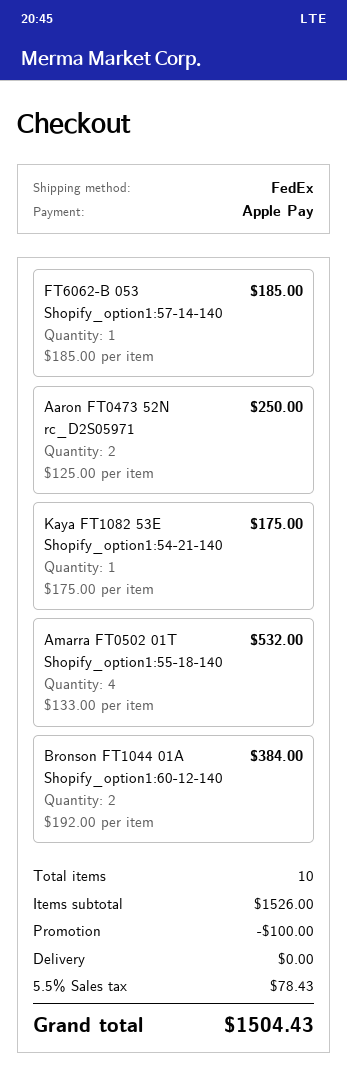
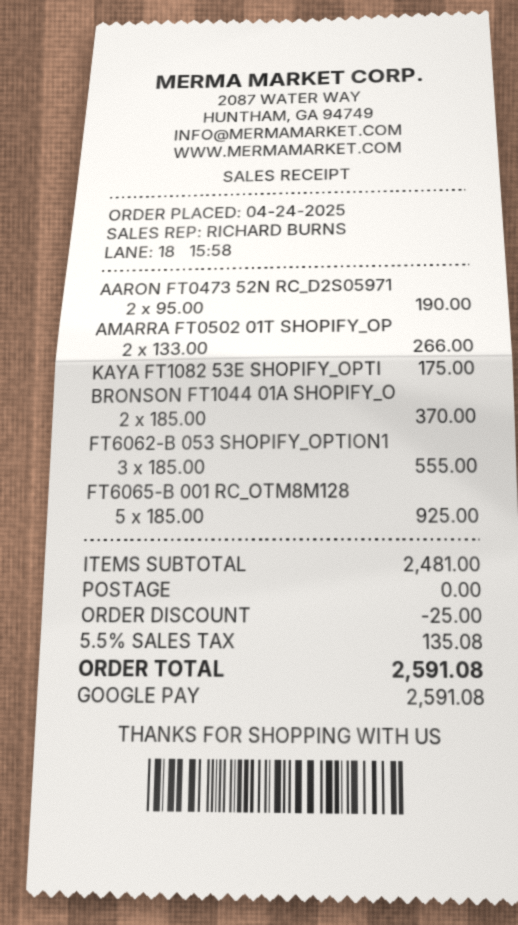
payment method: Apple Pay -> Google Pay
FT6062-B 053 Shopify_option1:57-14-140: 1 x 185.00 = 185.00 -> 3 x 185.00 = 555.00
Aaron FT0473 52N rc_D2S05971: 2 x 125.00 = 250.00 -> 2 x 95.00 = 190.00
Amarra FT0502 01T Shopify_option1:55-18-140: 4 x 133.00 = 532.00 -> 2 x 133.00 = 266.00
Bronson FT1044 01A Shopify_option1:60-12-140: 2 x 192.00 = 384.00 -> 2 x 185.00 = 370.00
FT6065-B 001 RC_OTM8M128: none -> 5 x 185.00 = 925.00
subtotal: 1526.00 -> 2481.00
discount: 100.00 -> 25.00
tax: 5.5% = 78.43 -> 5.5% = 135.08
total: 1504.43 -> 2591.08

